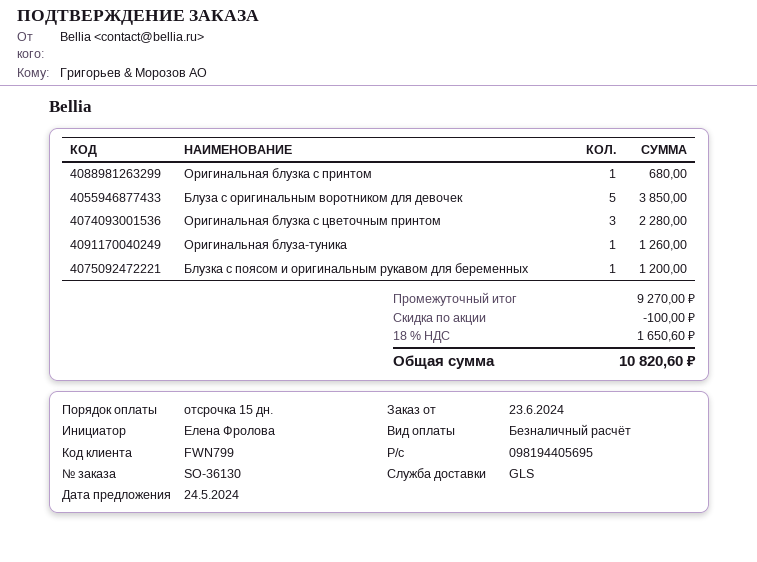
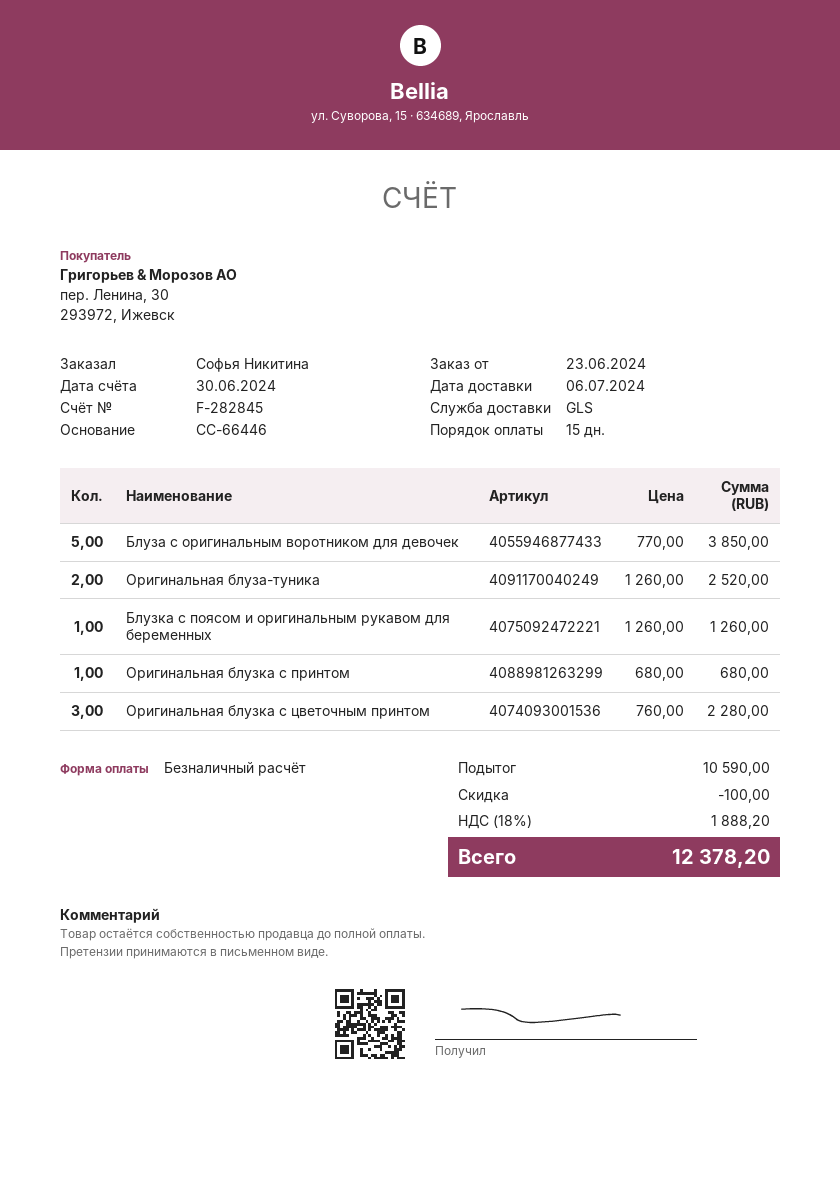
ordered by: Елена Фролова -> Софья Никитина
Оригинальная блуза-туника: 1 for 1260.00 -> 2 for 2520.00
Блузка с поясом и оригинальным рукавом для беременных: 1 for 1200.00 -> 1 for 1260.00
subtotal: 9270.00 -> 10590.00
tax: 18% = 1650.60 -> 18% = 1888.20
total: 10820.60 -> 12378.20

